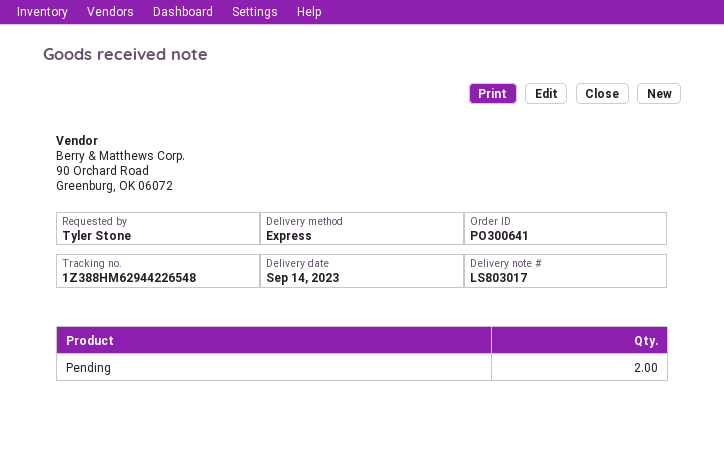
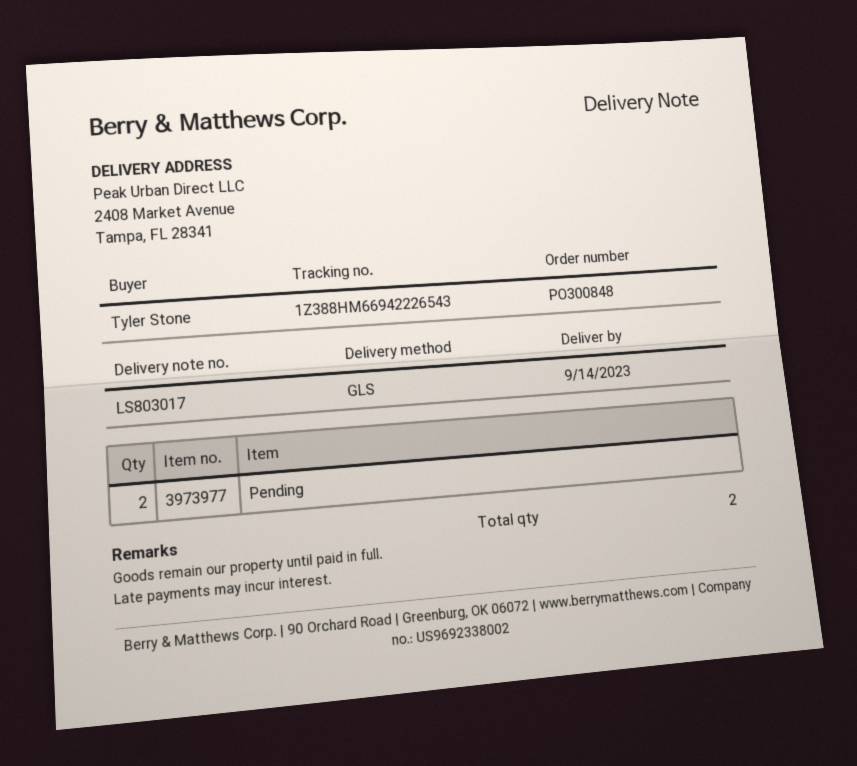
order number: PO300641 -> PO300848
shipping method: express -> GLS
tracking number: 1Z388HM62944226548 -> 1Z388HM66942226543

